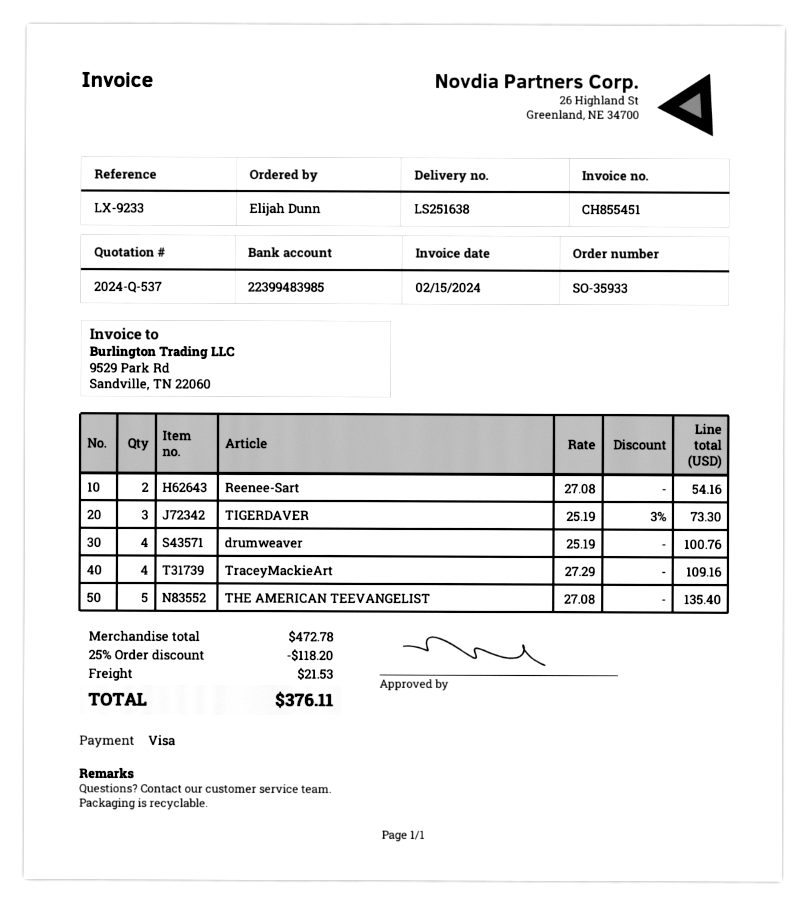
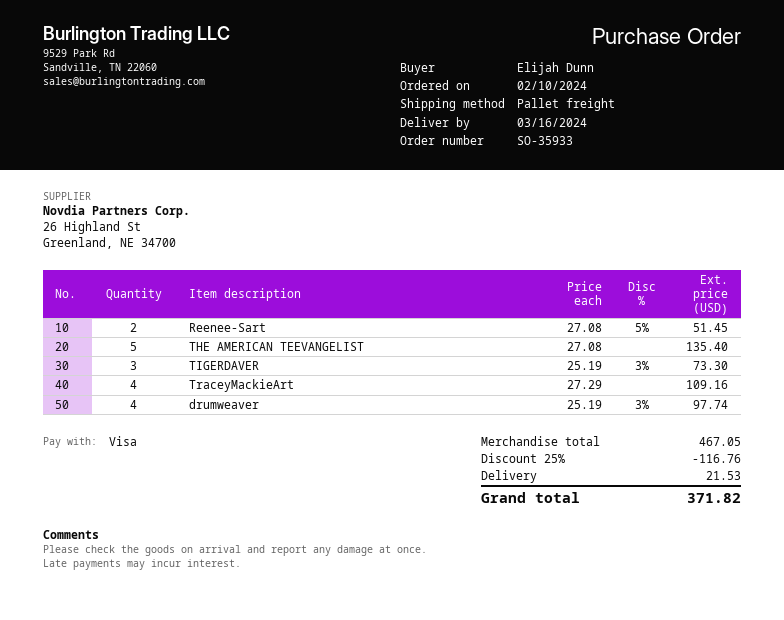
Reenee-Sart: 2 x 27.08 = 54.16 -> 2 x 27.08 - 5% = 51.45
drumweaver: 4 x 25.19 = 100.76 -> 4 x 25.19 - 3% = 97.74
subtotal: 472.78 -> 467.05
discount: 25% = 118.20 -> 25% = 116.76
total: 376.11 -> 371.82

